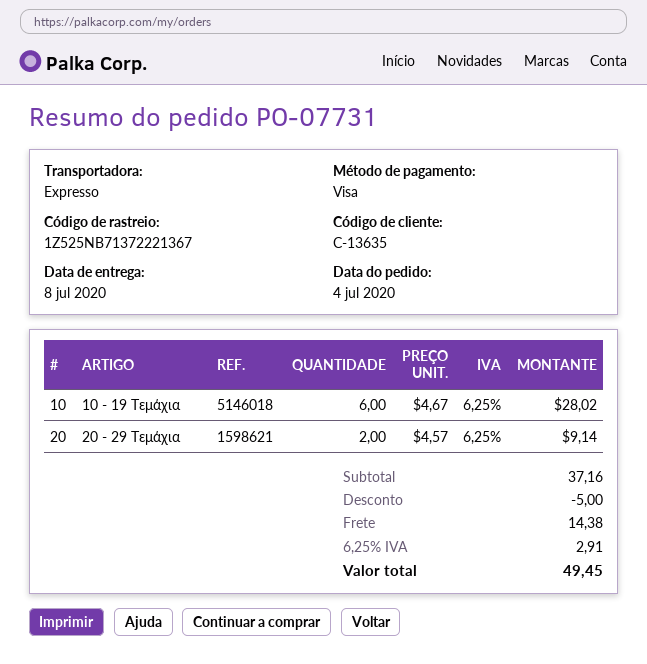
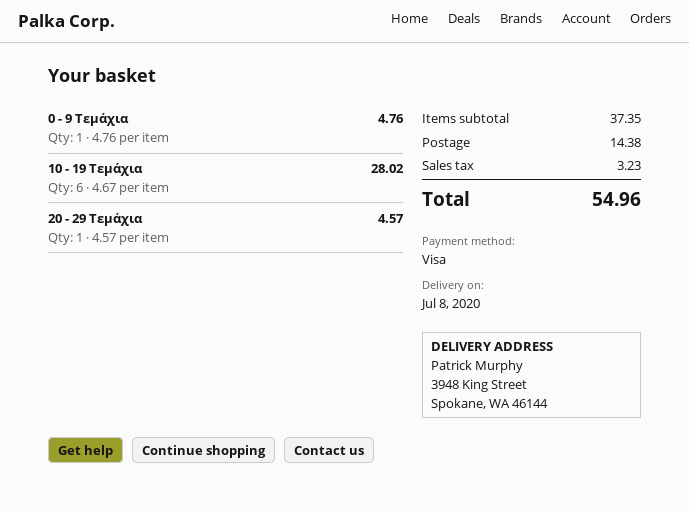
20 - 29 Τεμάχια: 2 x 4.57 = 9.14 -> 1 x 4.57 = 4.57
0 - 9 Τεμάχια: none -> 1 x 4.76 = 4.76
subtotal: 37.16 -> 37.35
discount: 5.00 -> none
tax: 2.91 -> 3.23
total: 49.45 -> 54.96

